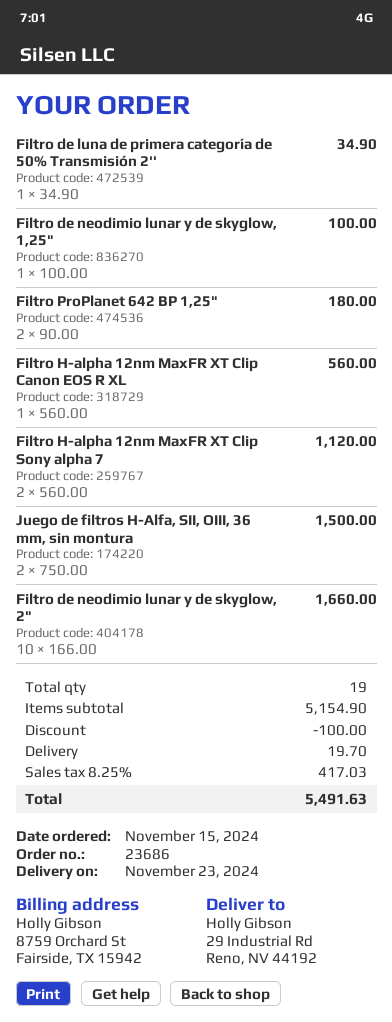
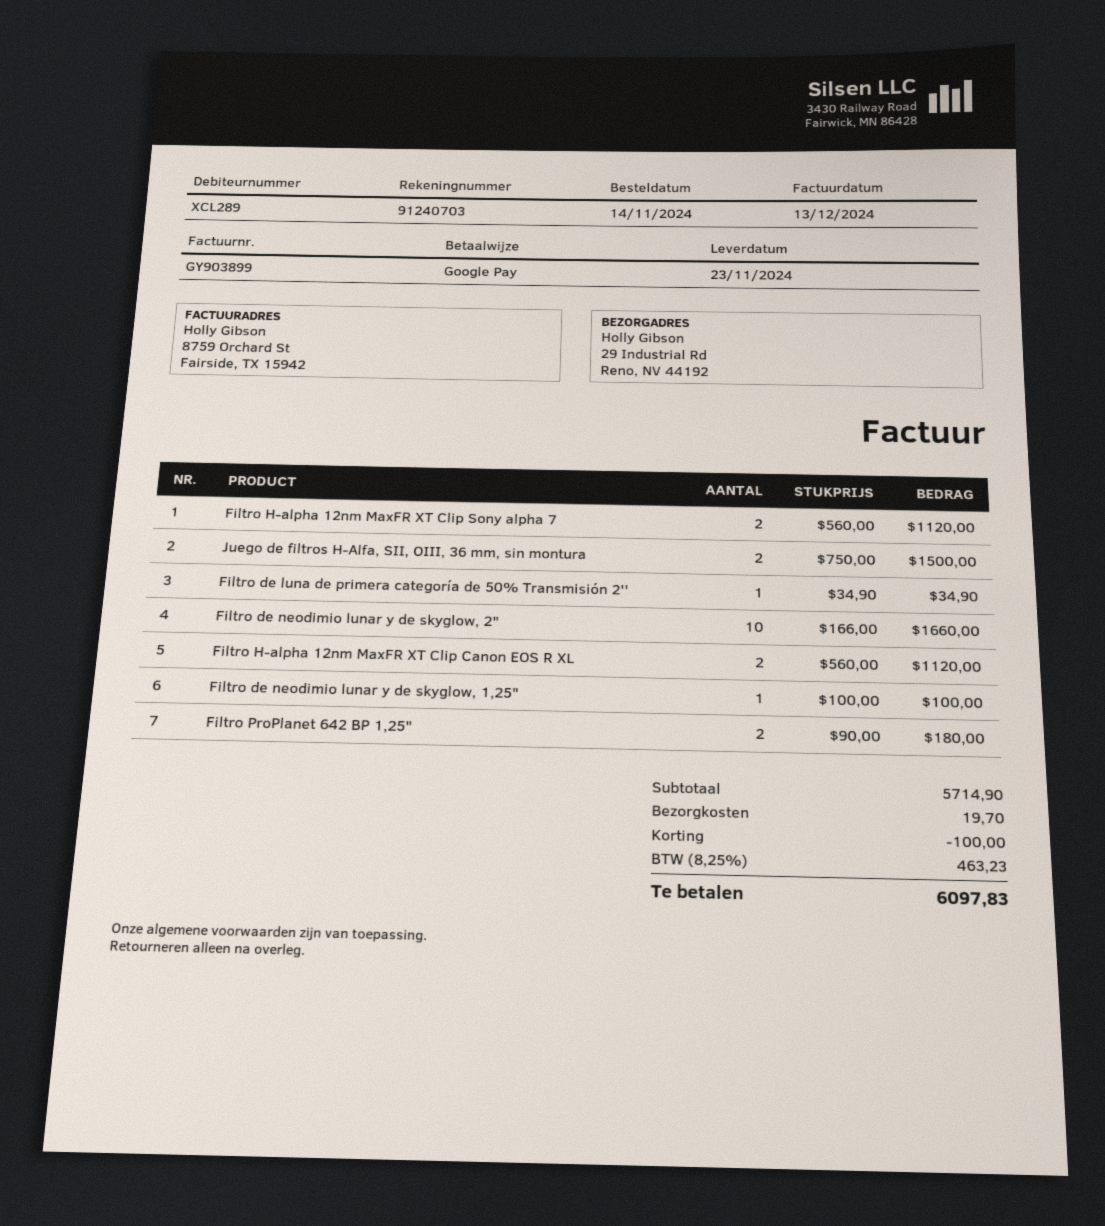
order date: 2024-11-15 -> 2024-11-14
Filtro H-alpha 12nm MaxFR XT Clip Canon EOS R XL: 1 x 560.00 = 560.00 -> 2 x 560.00 = 1120.00
subtotal: 5154.90 -> 5714.90
tax: 8.25% = 417.03 -> 8.25% = 463.23
total: 5491.63 -> 6097.83

